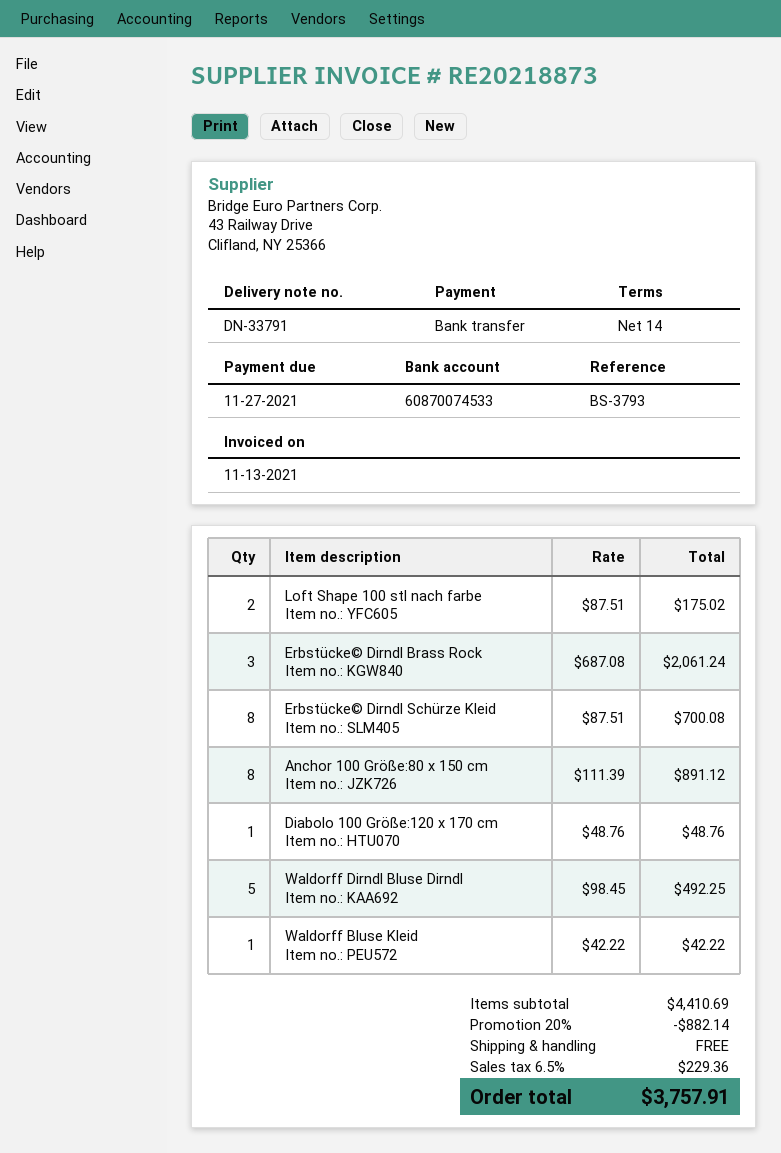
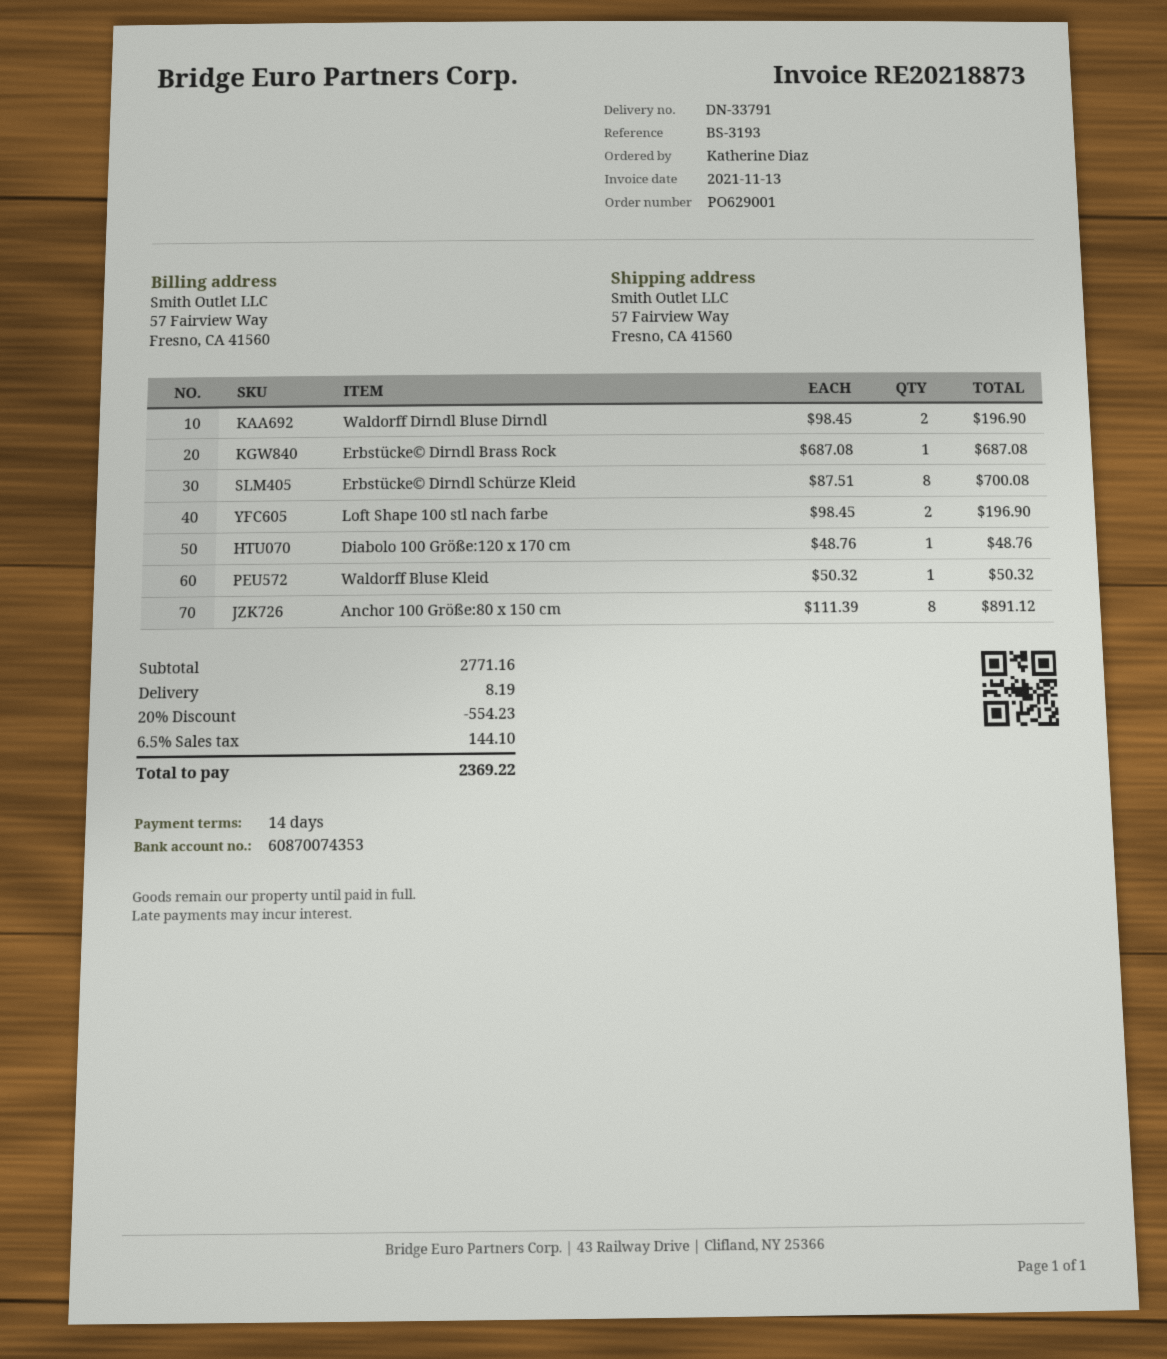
reference: BS-3793 -> BS-3193
bank account: 60870074533 -> 60870074353
Loft Shape 100 stl nach farbe: 2 x 87.51 = 175.02 -> 2 x 98.45 = 196.90
Erbstücke© Dirndl Brass Rock: 3 x 687.08 = 2061.24 -> 1 x 687.08 = 687.08
Waldorff Dirndl Bluse Dirndl: 5 x 98.45 = 492.25 -> 2 x 98.45 = 196.90
Waldorff Bluse Kleid: 1 x 42.22 = 42.22 -> 1 x 50.32 = 50.32
subtotal: 4410.69 -> 2771.16
discount: 20% = 882.14 -> 20% = 554.23
shipping: 0.00 -> 8.19
tax: 6.5% = 229.36 -> 6.5% = 144.10
total: 3757.91 -> 2369.22

